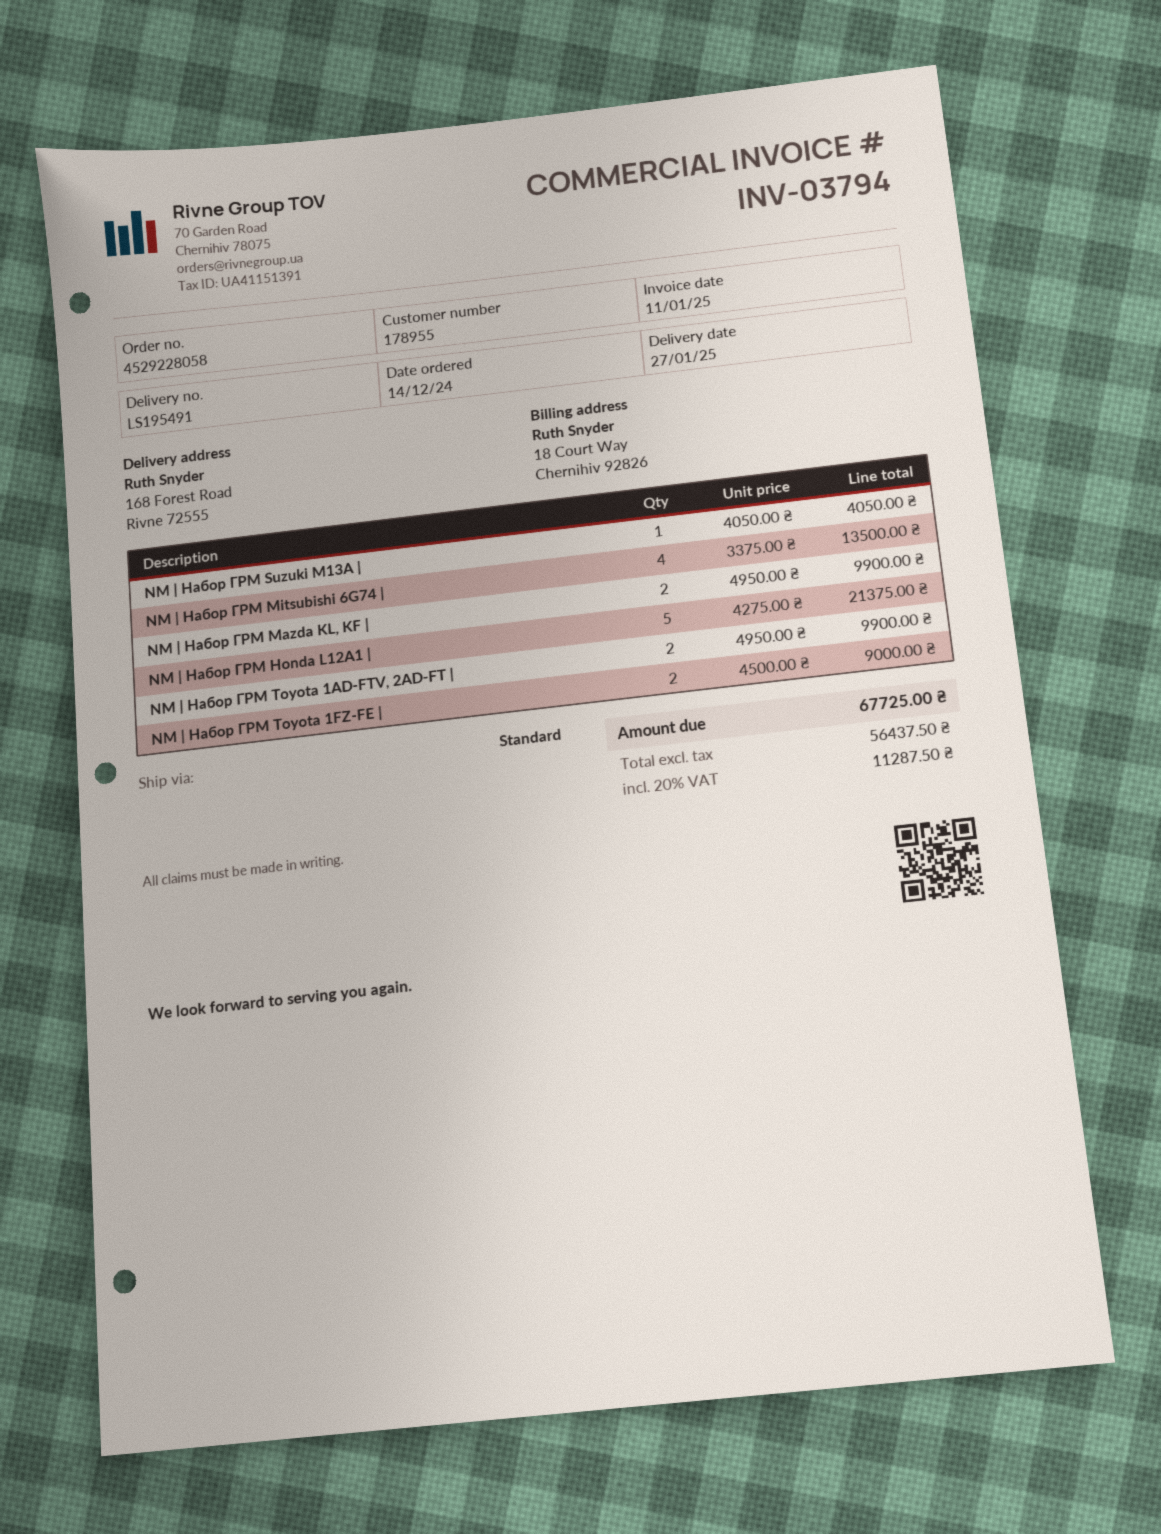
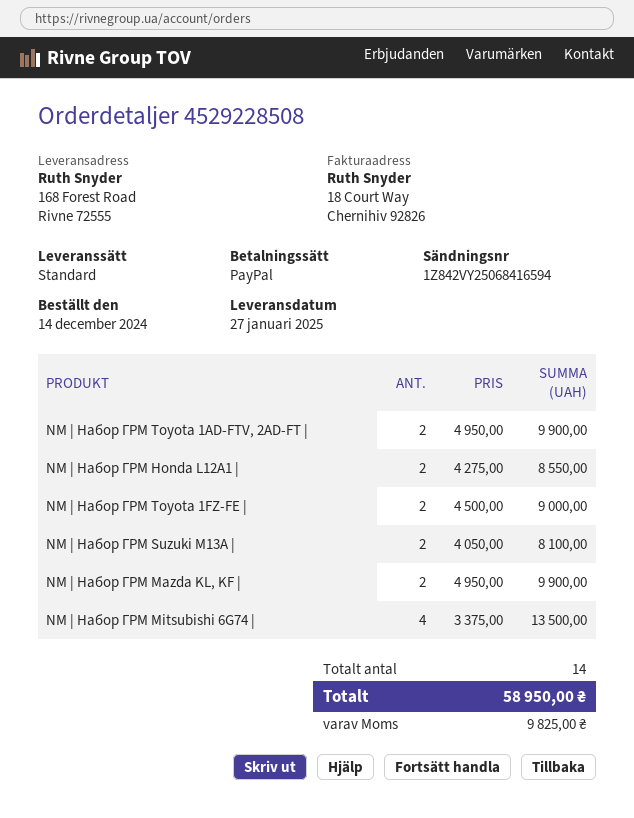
order number: 4529228058 -> 4529228508
NM | Набор ГРМ Suzuki M13A |: 1 x 4050.00 = 4050.00 -> 2 x 4050.00 = 8100.00
NM | Набор ГРМ Honda L12A1 |: 5 x 4275.00 = 21375.00 -> 2 x 4275.00 = 8550.00
tax: 11287.50 -> 9825.00
total: 67725.00 -> 58950.00

